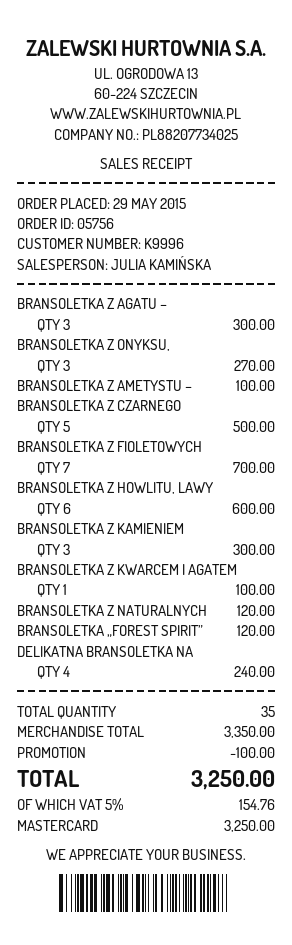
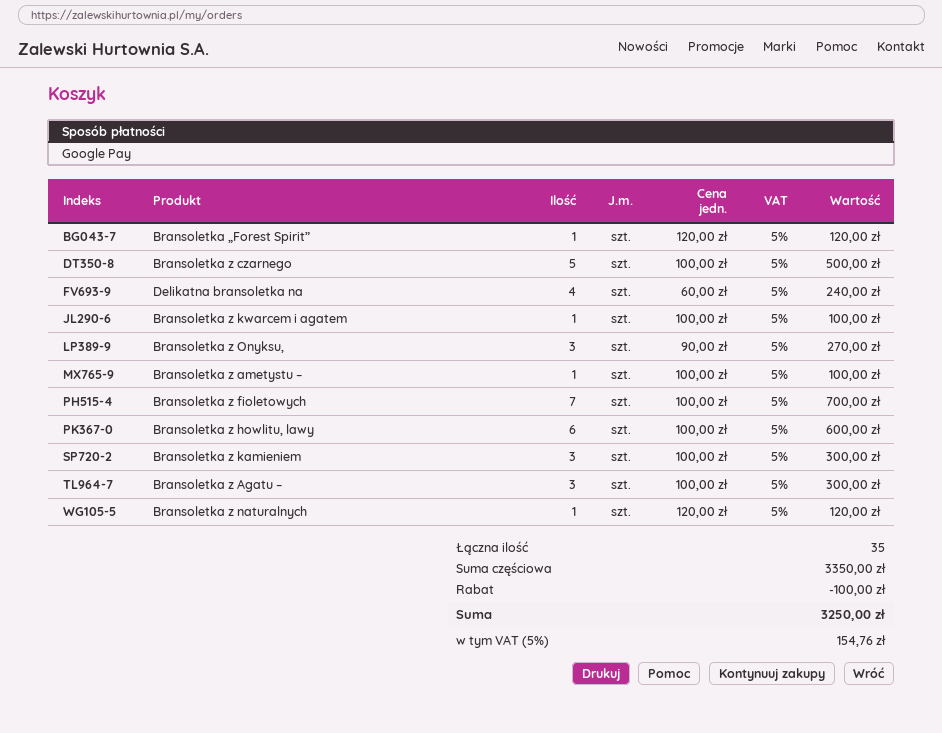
payment method: Mastercard -> Google Pay

